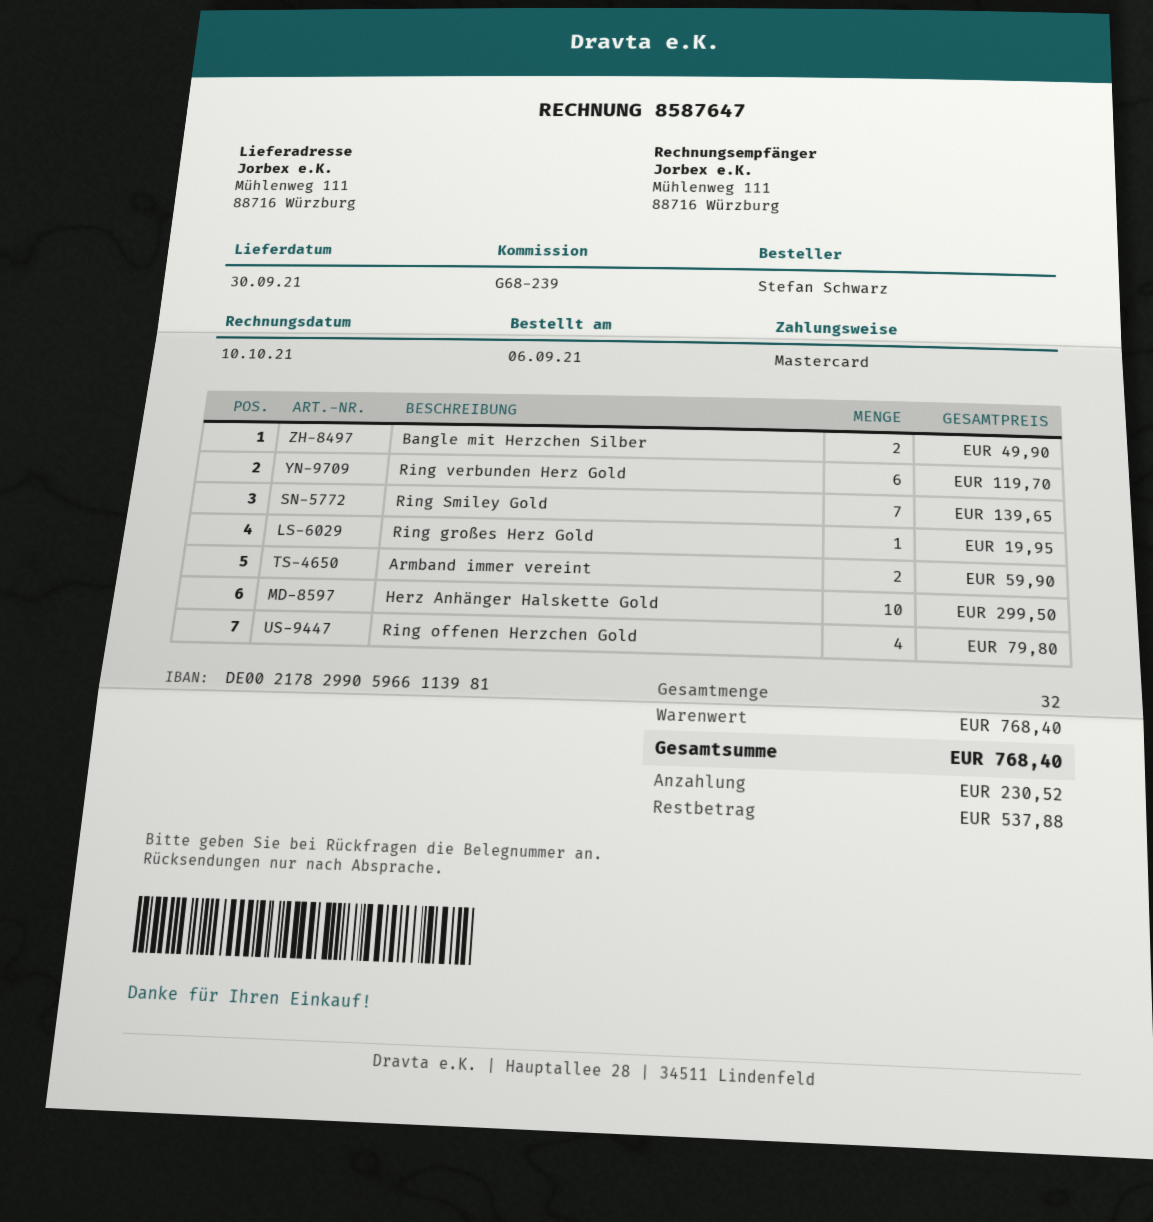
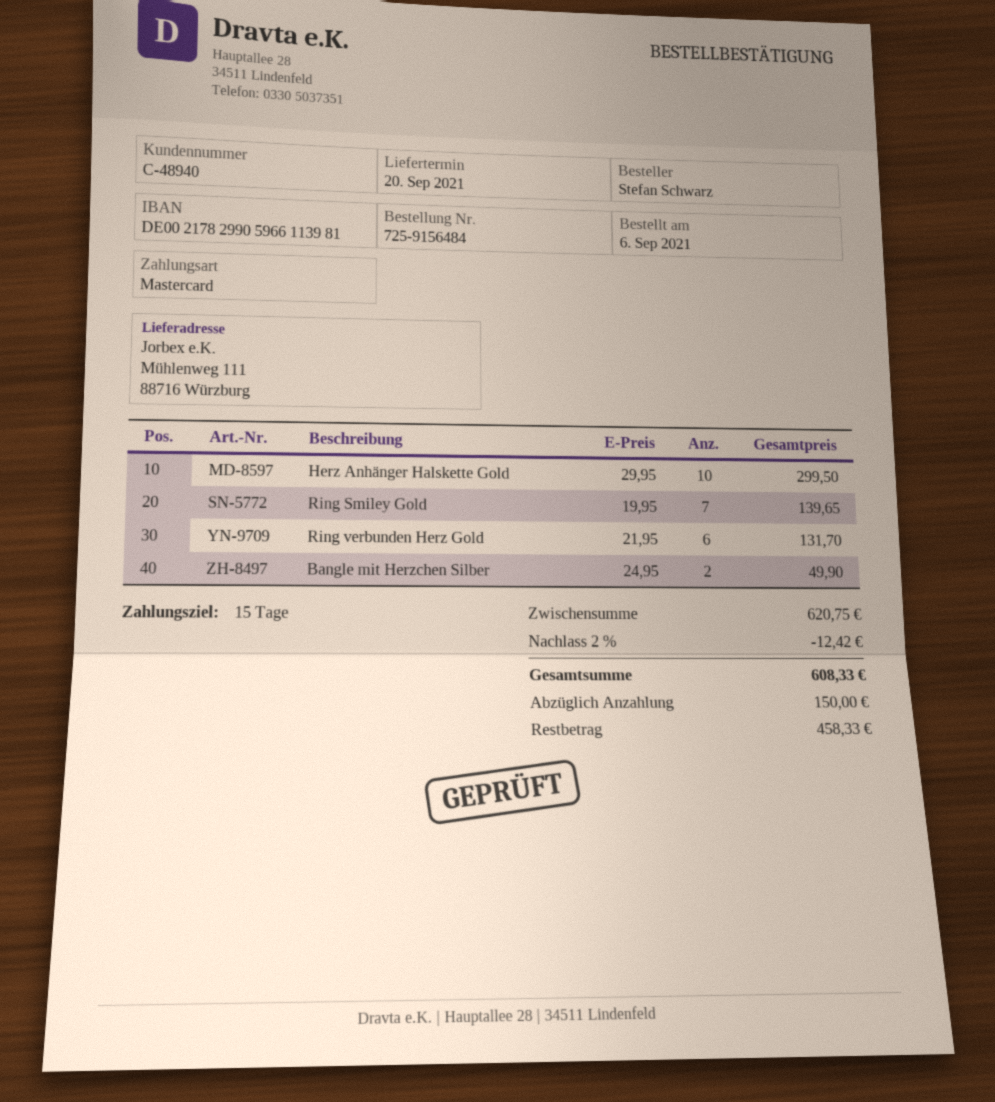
delivery date: 2021-09-30 -> 2021-09-20
Ring verbunden Herz Gold: 6 for 119.70 -> 6 for 131.70
Ring großes Herz Gold: 1 for 19.95 -> none
Armband immer vereint: 2 for 59.90 -> none
Ring offenen Herzchen Gold: 4 for 79.80 -> none
subtotal: 768.40 -> 620.75
discount: none -> 2% = 12.42
total: 768.40 -> 608.33
deposit: 230.52 -> 150.00
balance: 537.88 -> 458.33

